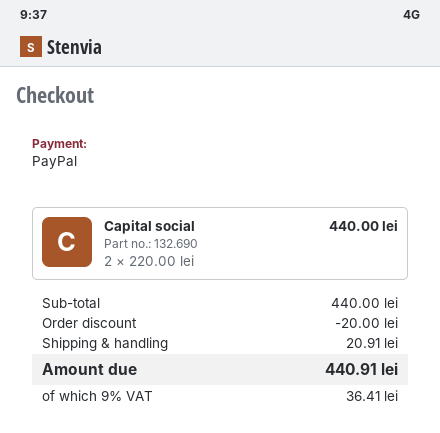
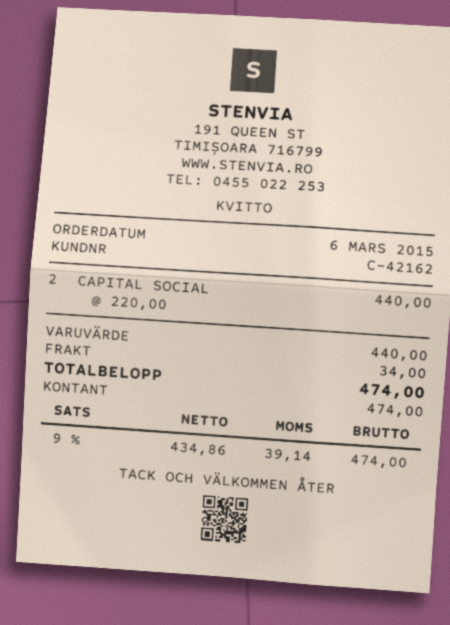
payment method: PayPal -> cash
discount: 20.00 -> none
shipping: 20.91 -> 34.00
tax: 9% = 36.41 -> 9% = 39.14
total: 440.91 -> 474.00

